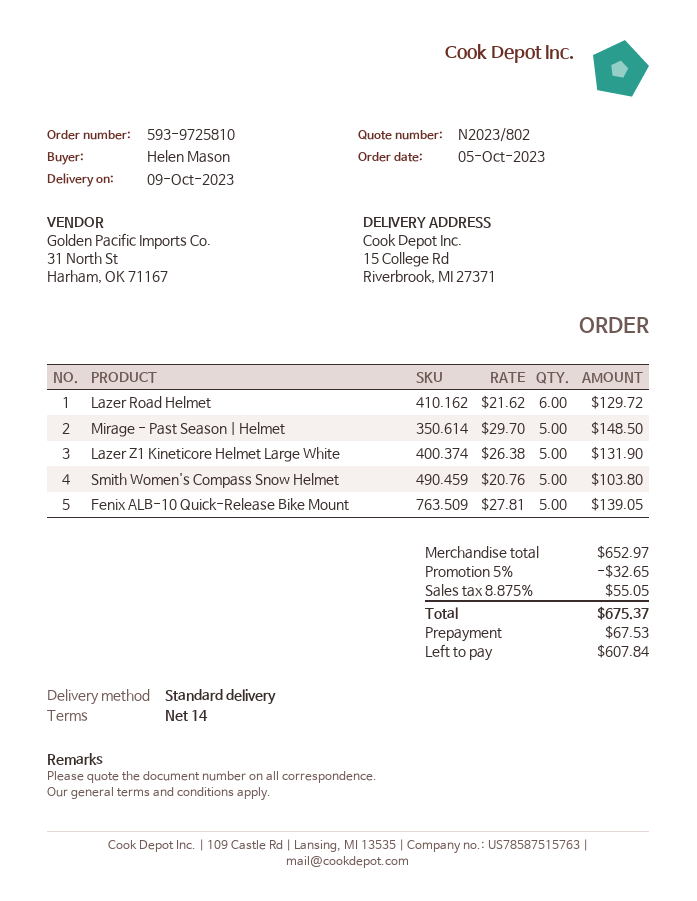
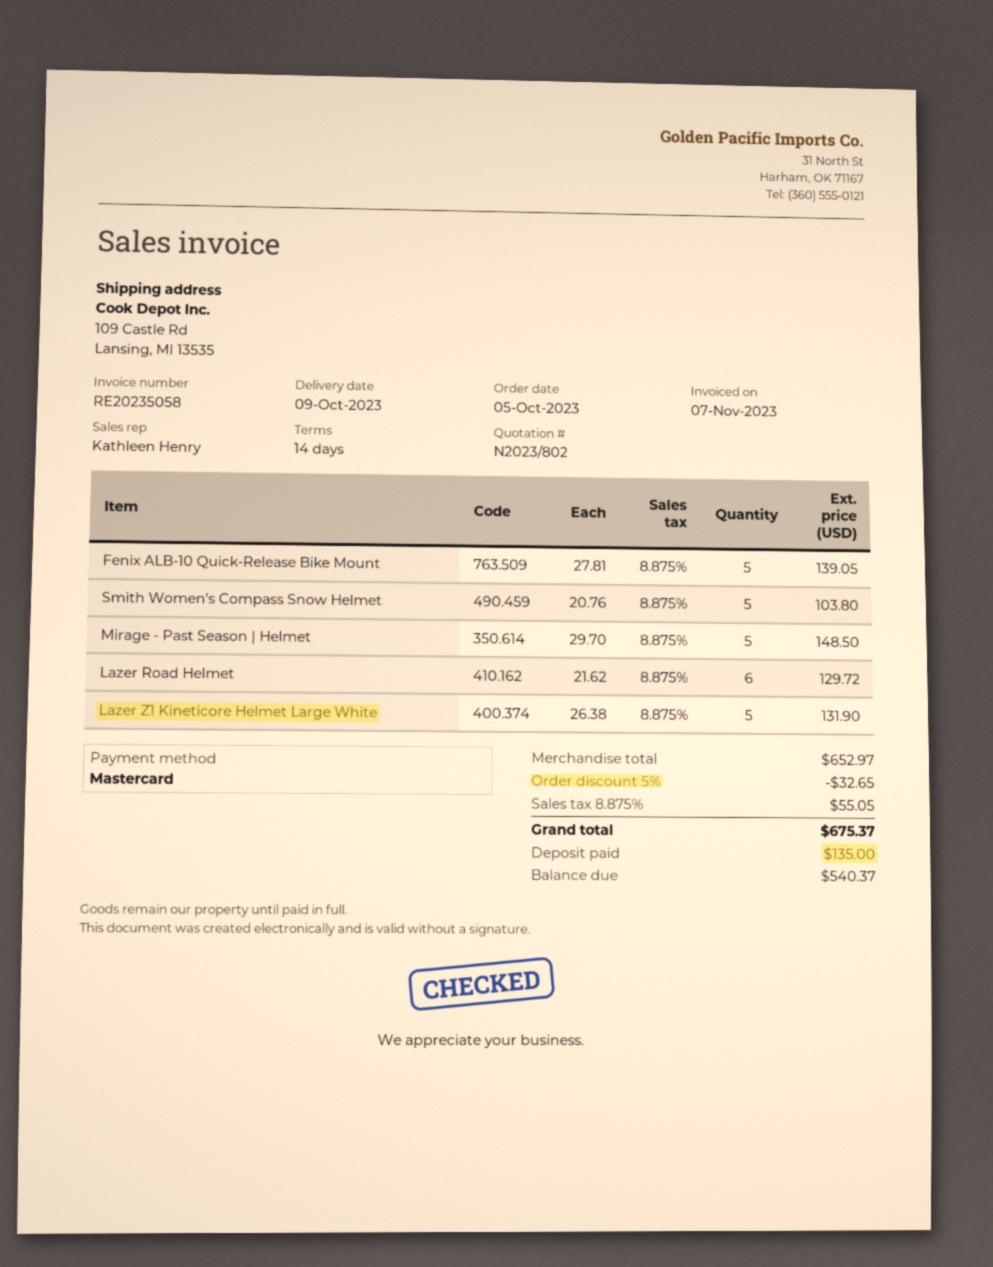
ship to: 15 College Rd, Riverbrook, MI 27371 -> 109 Castle Rd, Lansing, MI 13535
deposit: 67.53 -> 135.00
balance: 607.84 -> 540.37

